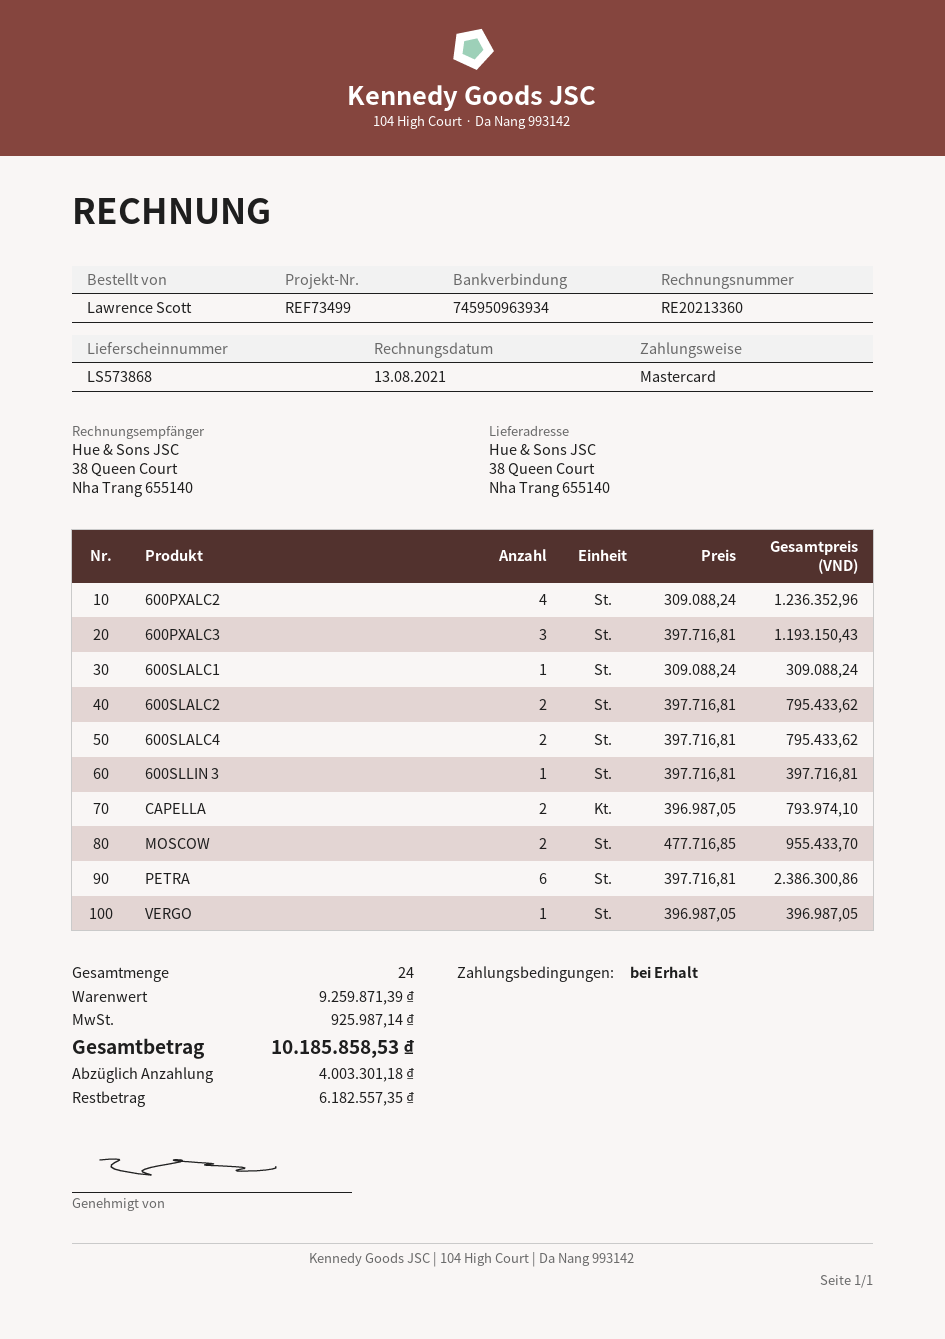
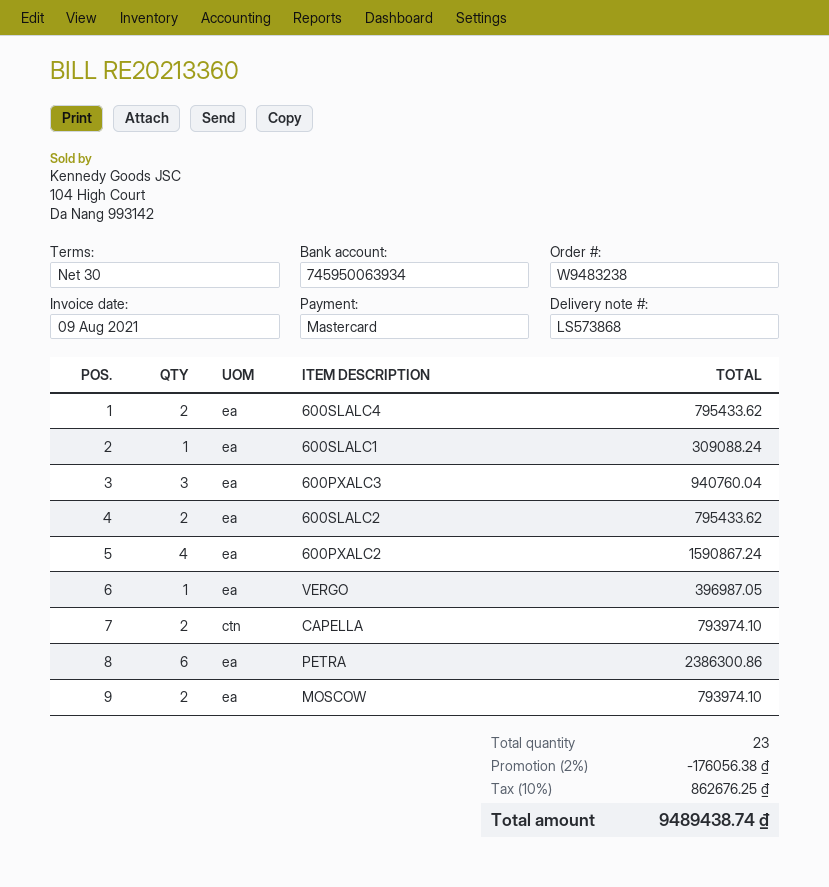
invoice date: 2021-08-13 -> 2021-08-09
payment terms: on receipt -> 30 days
bank account: 745950963934 -> 745950063934
600PXALC2: 4 for 1236352.96 -> 4 for 1590867.24
600PXALC3: 3 for 1193150.43 -> 3 for 940760.04
600SLLIN 3: 1 for 397716.81 -> none
MOSCOW: 2 for 955433.70 -> 2 for 793974.10
total quantity: 24 -> 23
discount: none -> 2% = 176056.38
tax: 925987.14 -> 862676.25
total: 10185858.53 -> 9489438.74

